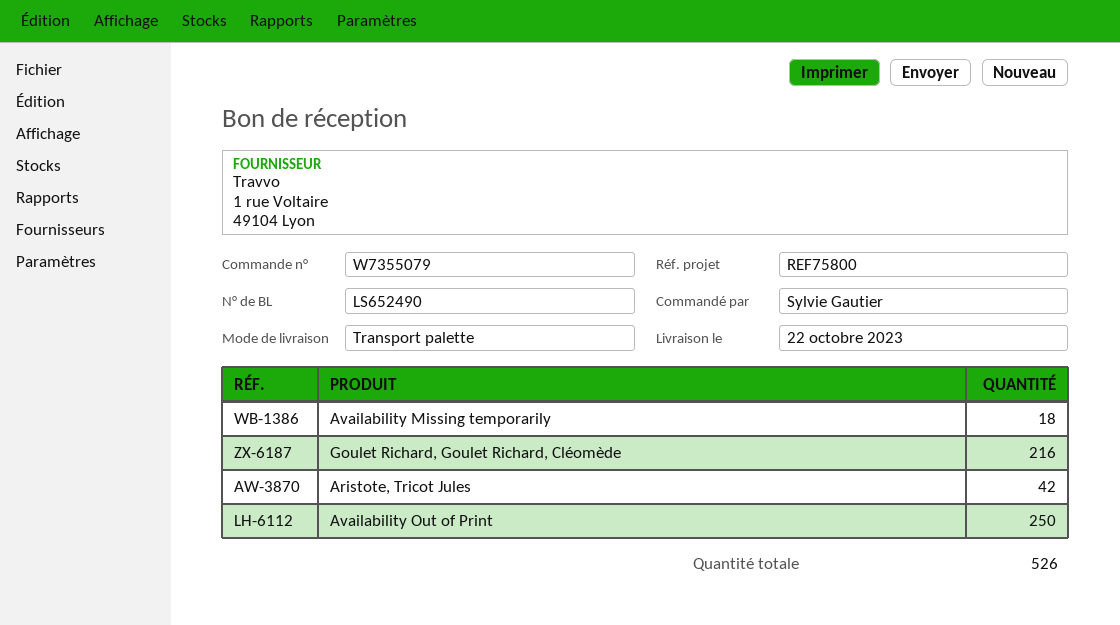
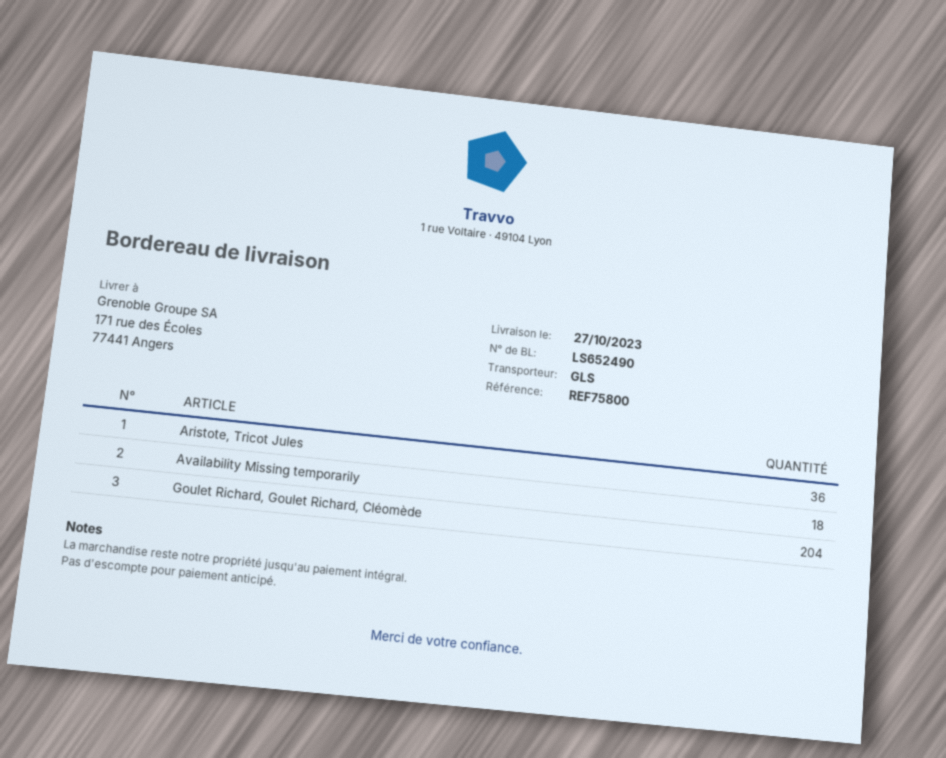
delivery date: 2023-10-22 -> 2023-10-27
shipping method: pallet freight -> GLS
Goulet Richard, Goulet Richard, Cléomède: 216 -> 204
Aristote, Tricot Jules: 42 -> 36
Availability Out of Print: 250 -> none

